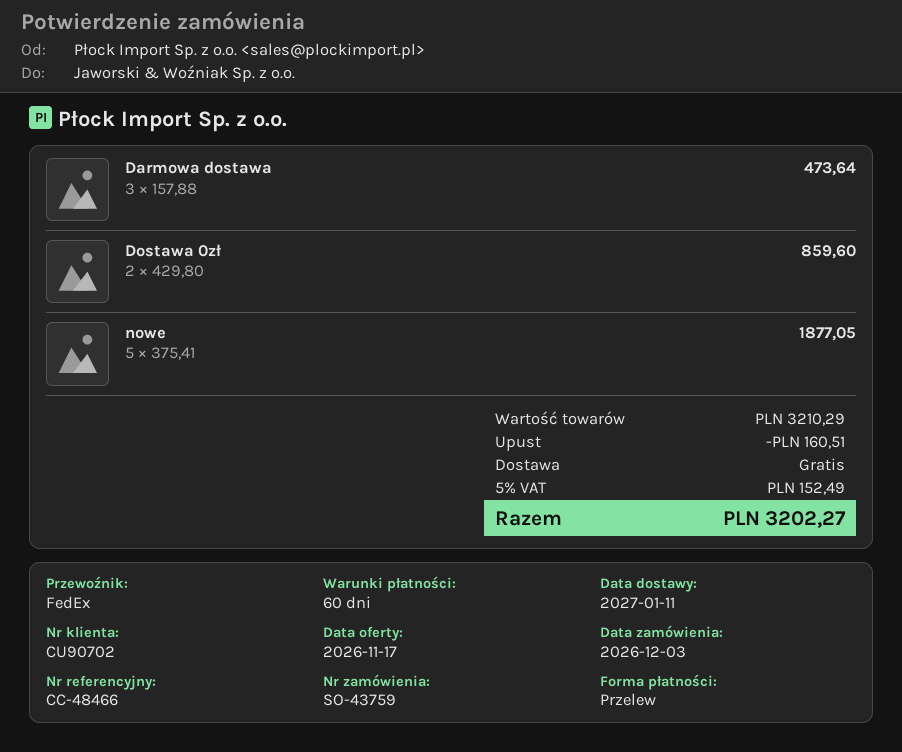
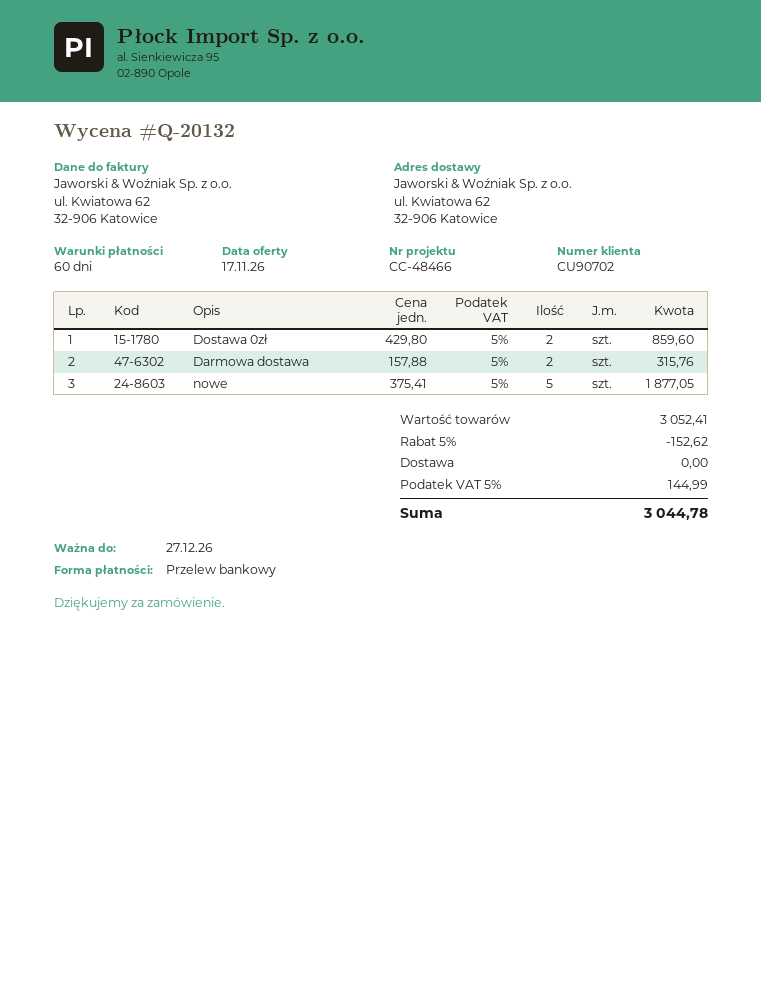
Darmowa dostawa: 3 x 157.88 = 473.64 -> 2 x 157.88 = 315.76
subtotal: 3210.29 -> 3052.41
discount: 160.51 -> 152.62
tax: 5% = 152.49 -> 5% = 144.99
total: 3202.27 -> 3044.78

